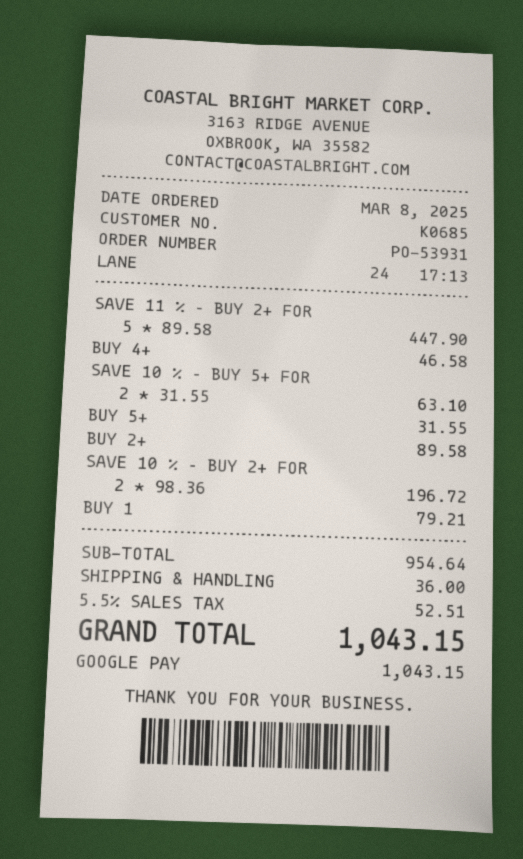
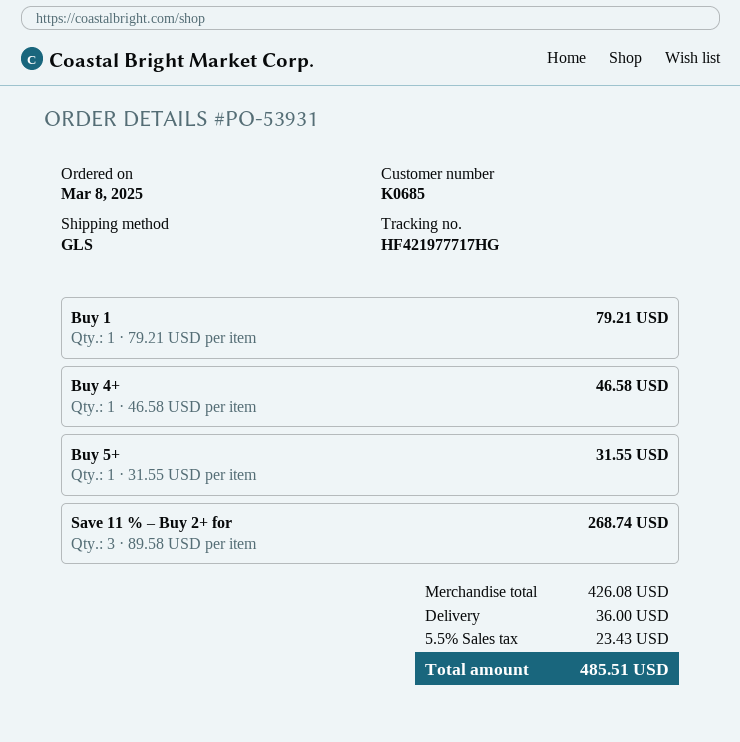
SAVE 11 % – BUY 2+ FOR: 5 x 89.58 = 447.90 -> 3 x 89.58 = 268.74
SAVE 10 % – BUY 5+ FOR: 2 x 31.55 = 63.10 -> none
BUY 2+: 1 x 89.58 = 89.58 -> none
SAVE 10 % – BUY 2+ FOR: 2 x 98.36 = 196.72 -> none
subtotal: 954.64 -> 426.08
tax: 5.5% = 52.51 -> 5.5% = 23.43
total: 1043.15 -> 485.51

